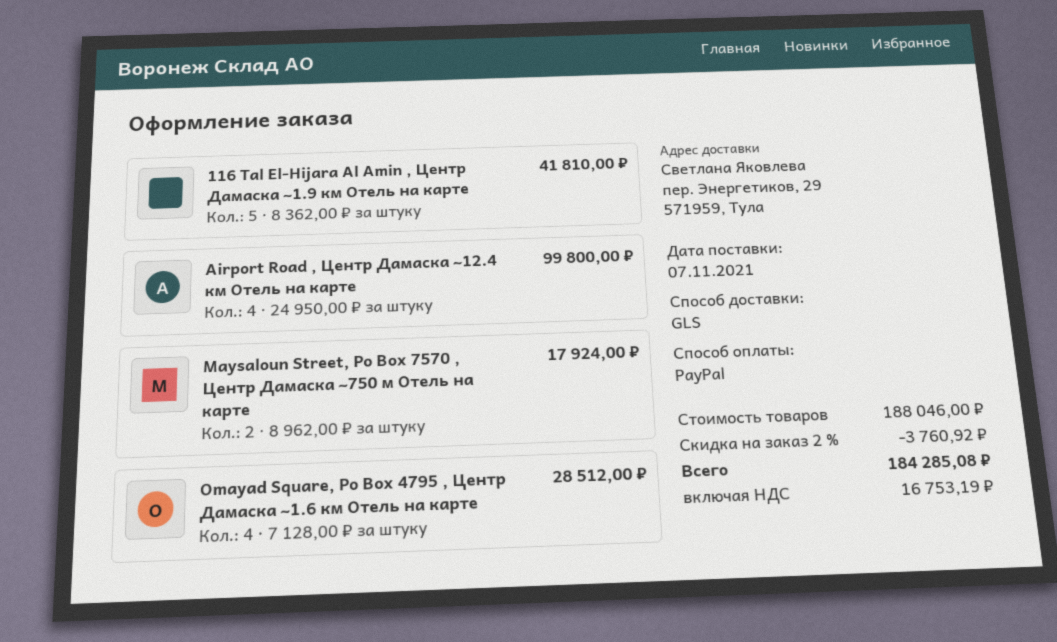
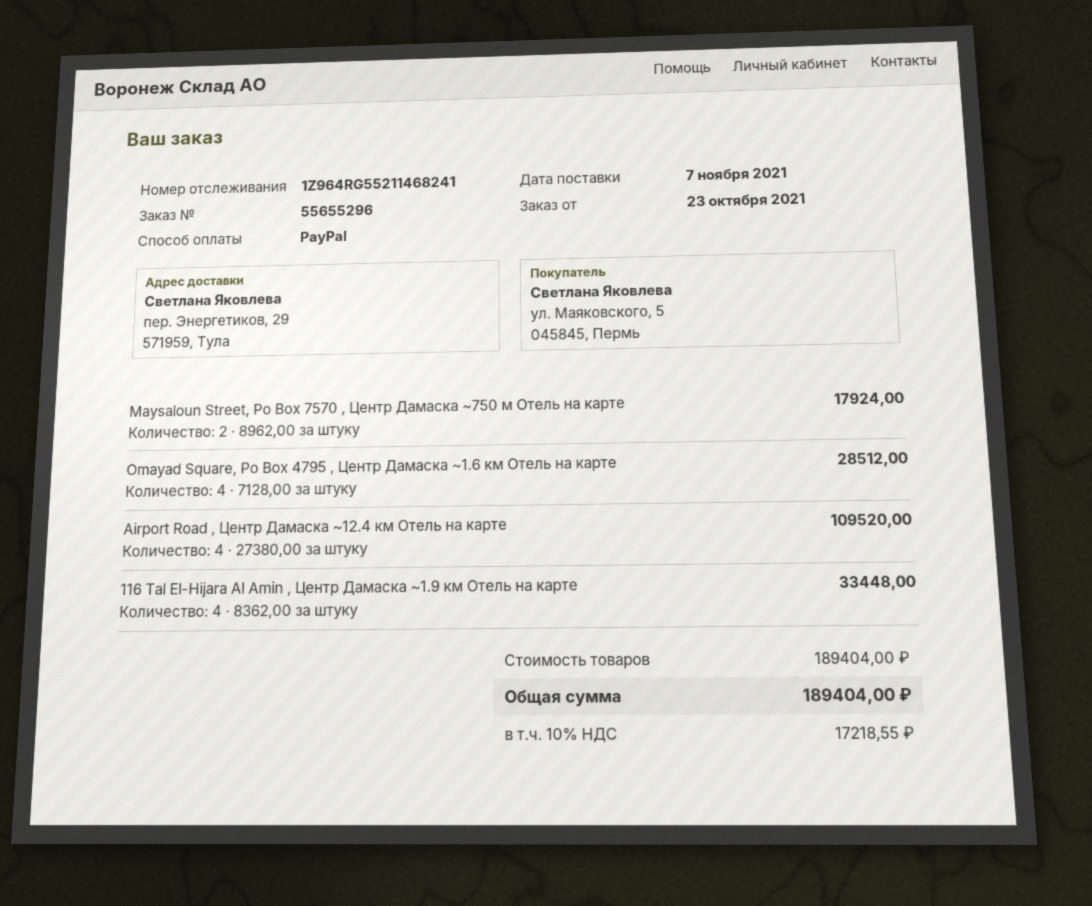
116 Tal El-Hijara Al Amin , Центр Дамаска ~1.9 км Отель на карте: 5 x 8362.00 = 41810.00 -> 4 x 8362.00 = 33448.00
Airport Road , Центр Дамаска ~12.4 км Отель на карте: 4 x 24950.00 = 99800.00 -> 4 x 27380.00 = 109520.00
subtotal: 188046.00 -> 189404.00
discount: 2% = 3760.92 -> none
tax: 16753.19 -> 17218.55
total: 184285.08 -> 189404.00

